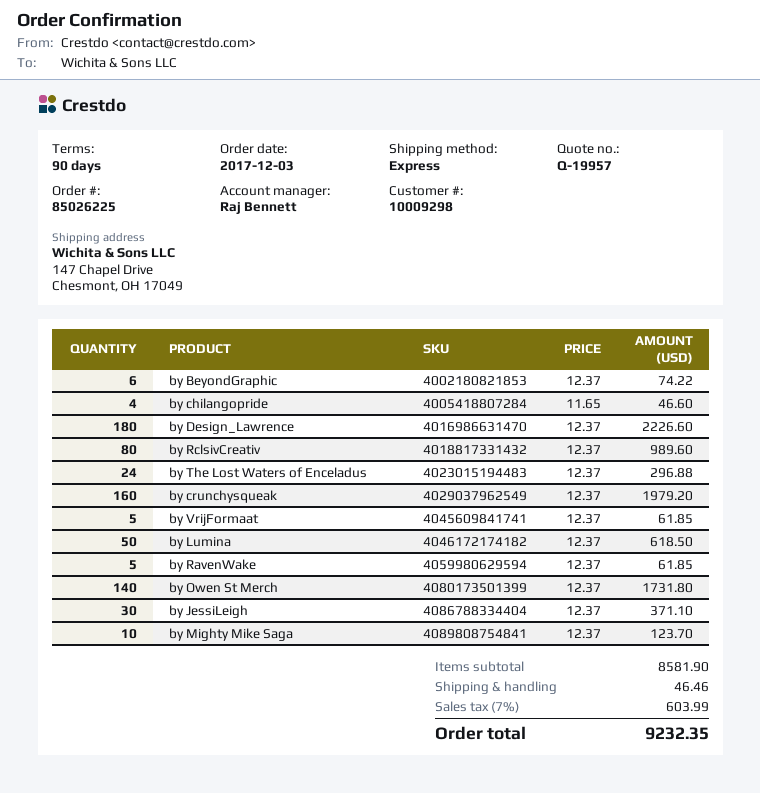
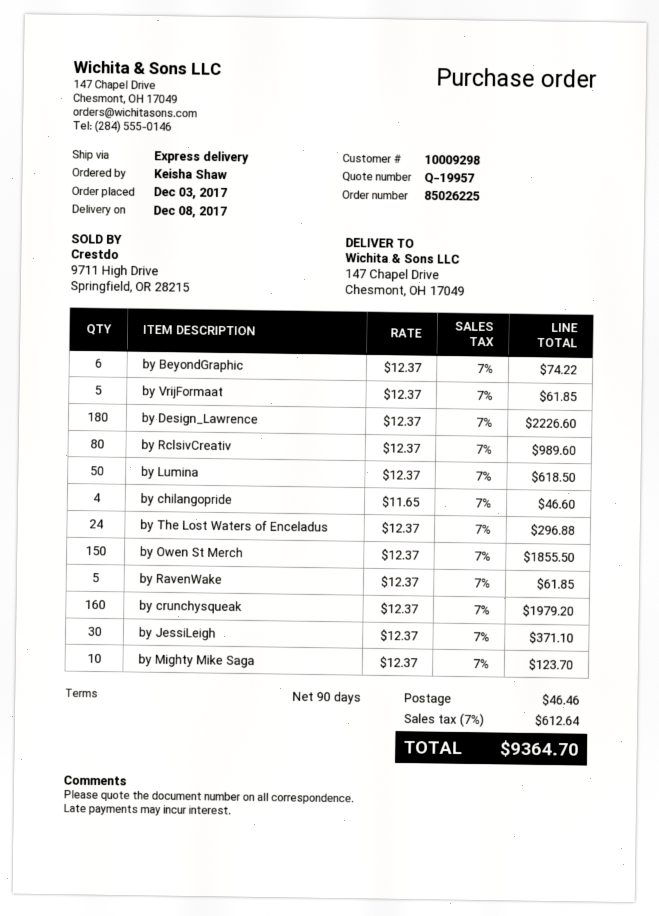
by Owen St Merch: 140 x 12.37 = 1731.80 -> 150 x 12.37 = 1855.50
tax: 7% = 603.99 -> 7% = 612.64
total: 9232.35 -> 9364.70

